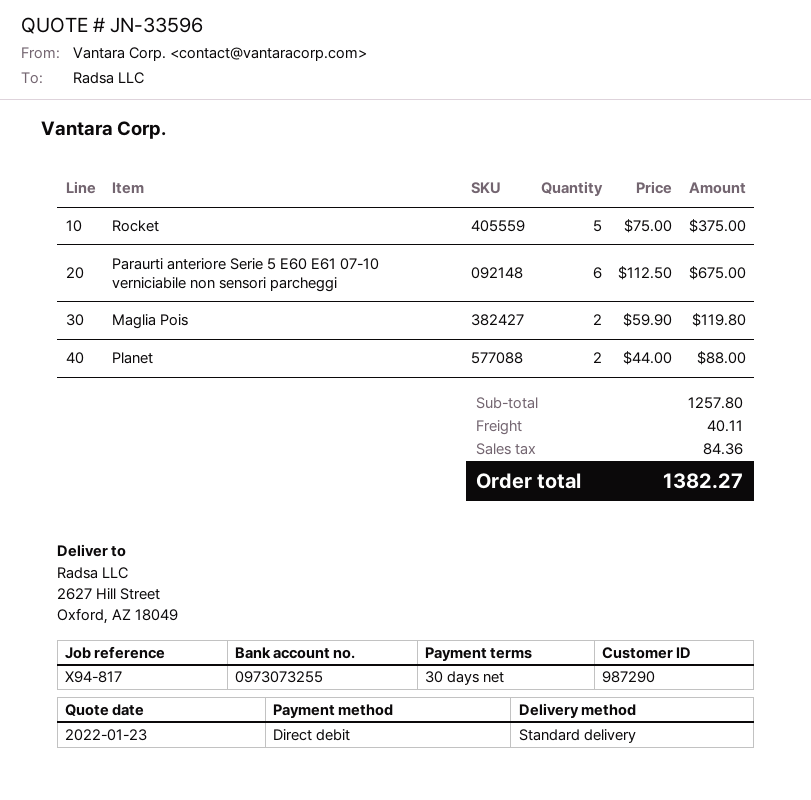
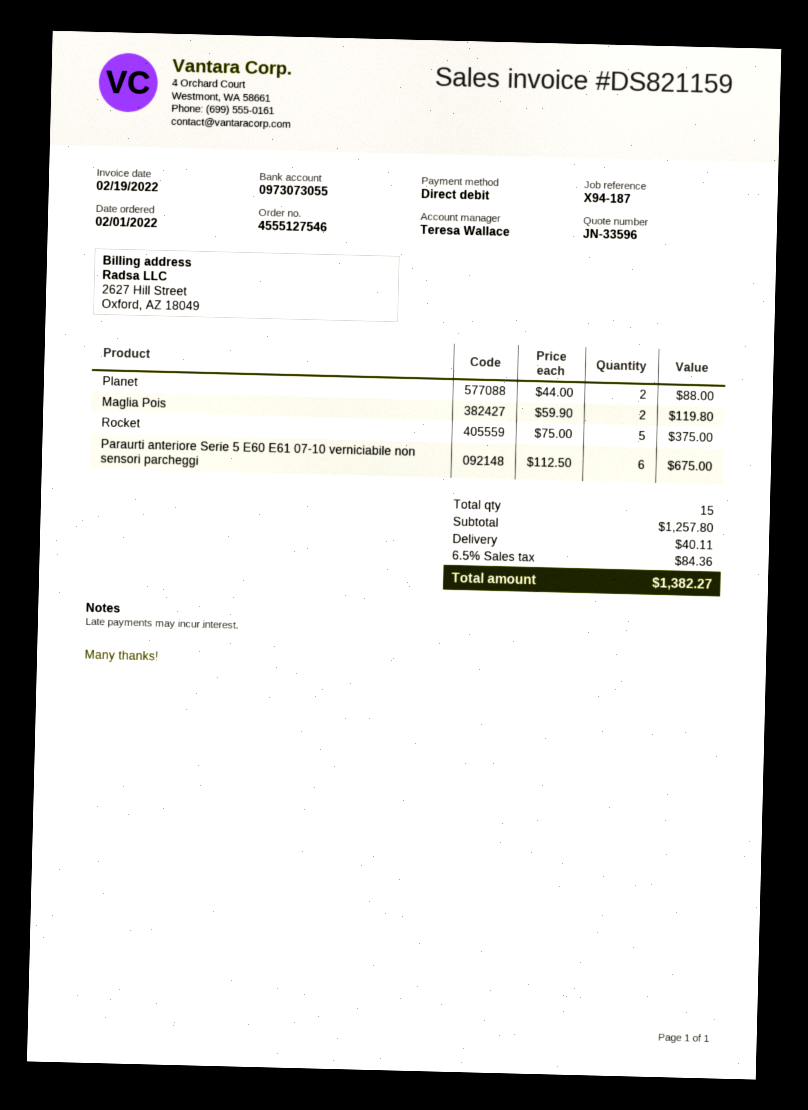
reference: X94-817 -> X94-187
bank account: 0973073255 -> 0973073055

